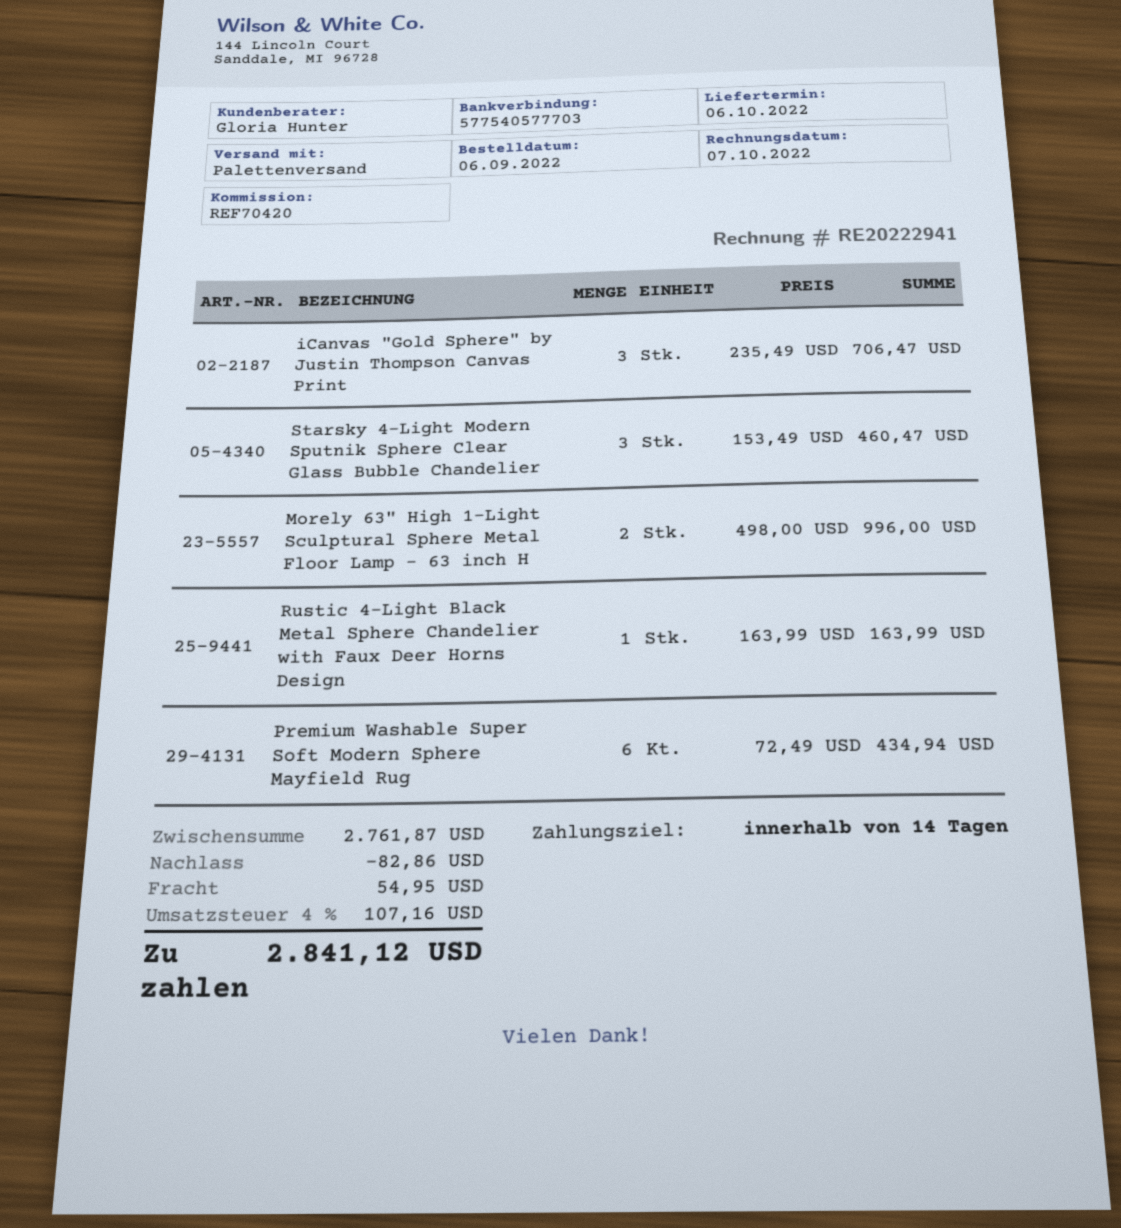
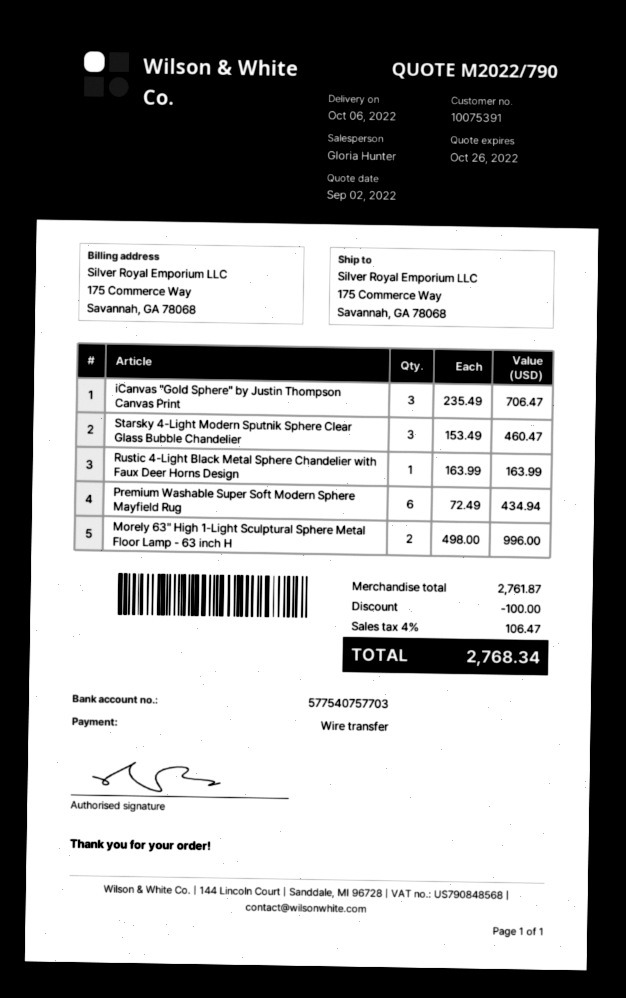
bank account: 577540577703 -> 577540757703
discount: 82.86 -> 100.00
shipping: 54.95 -> none
tax: 4% = 107.16 -> 4% = 106.47
total: 2841.12 -> 2768.34

